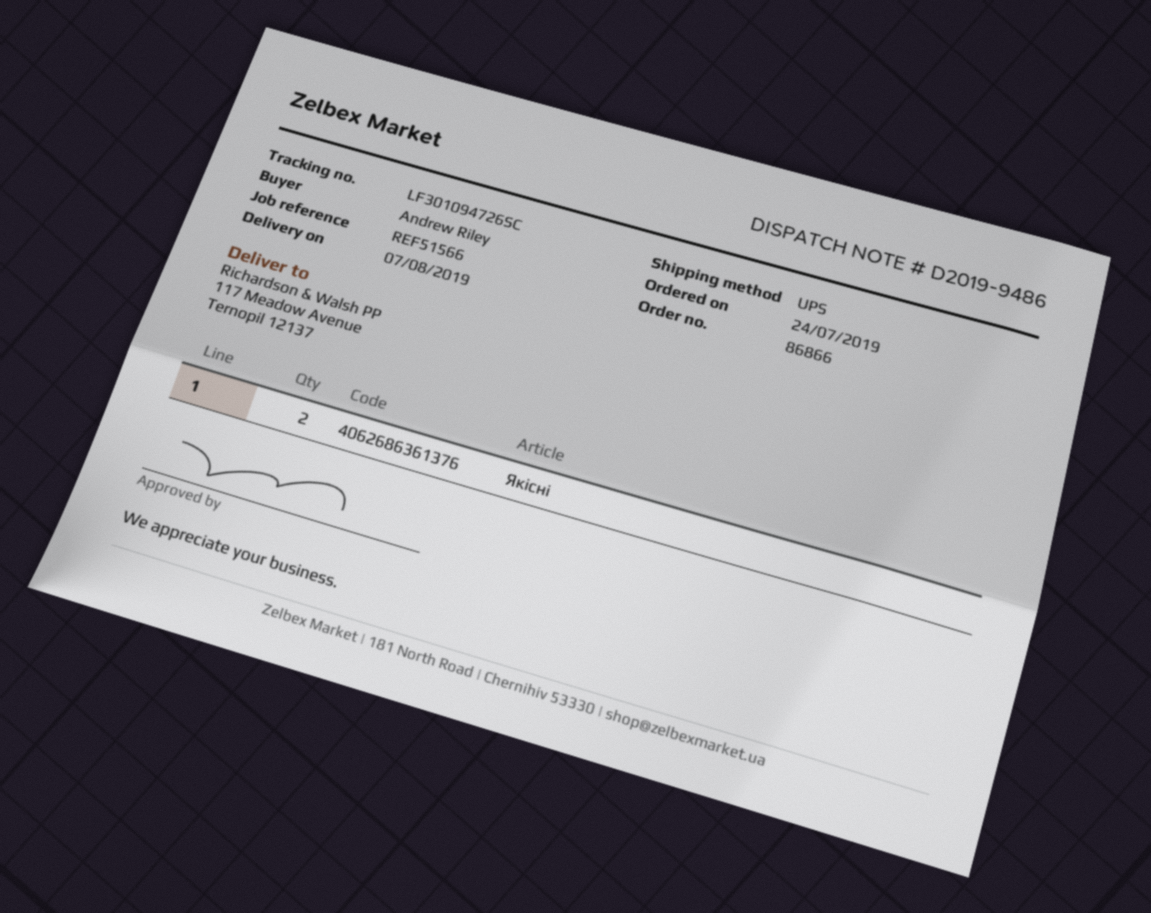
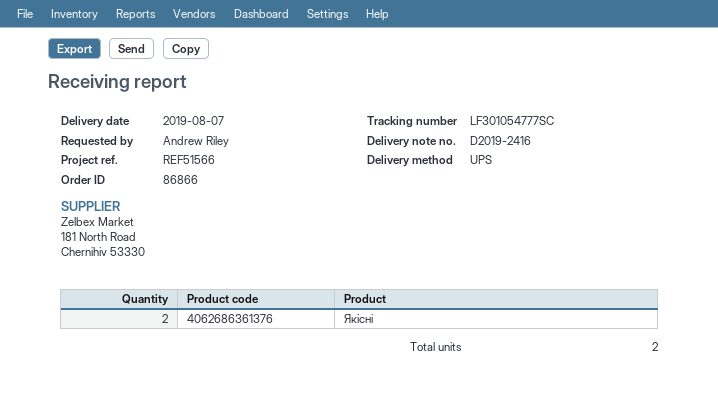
delivery note number: D2019-9486 -> D2019-2416
tracking number: LF301094726SC -> LF301054777SC

